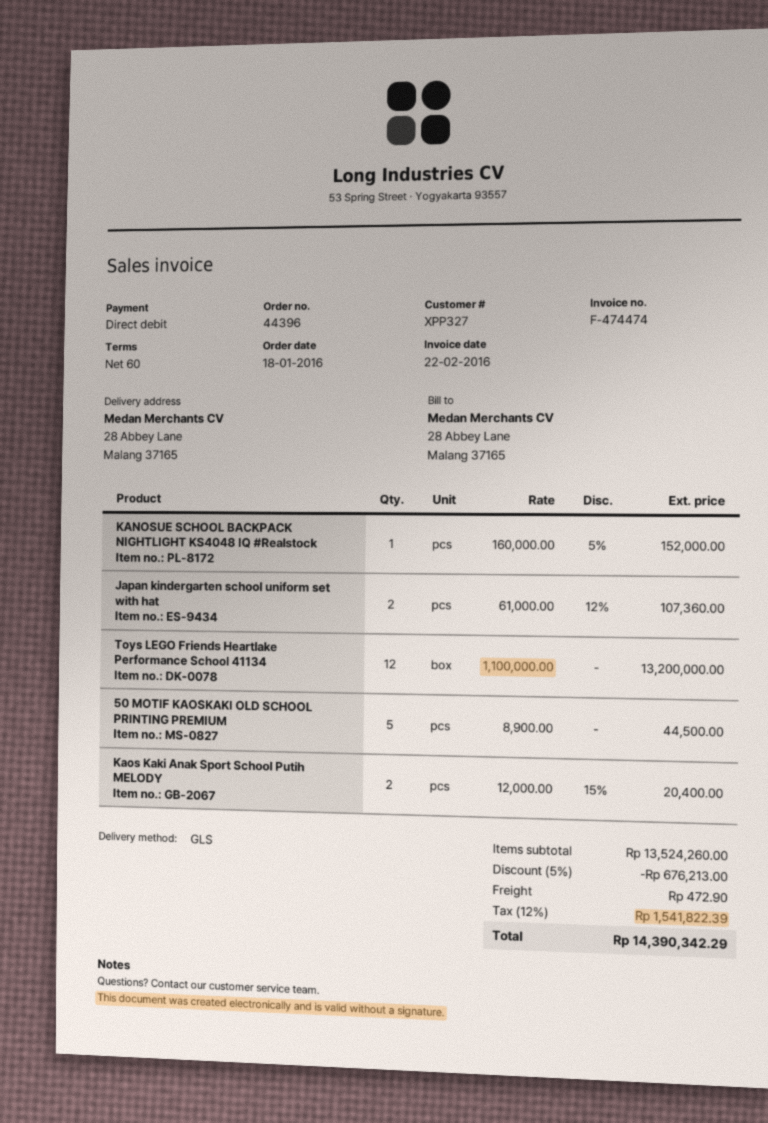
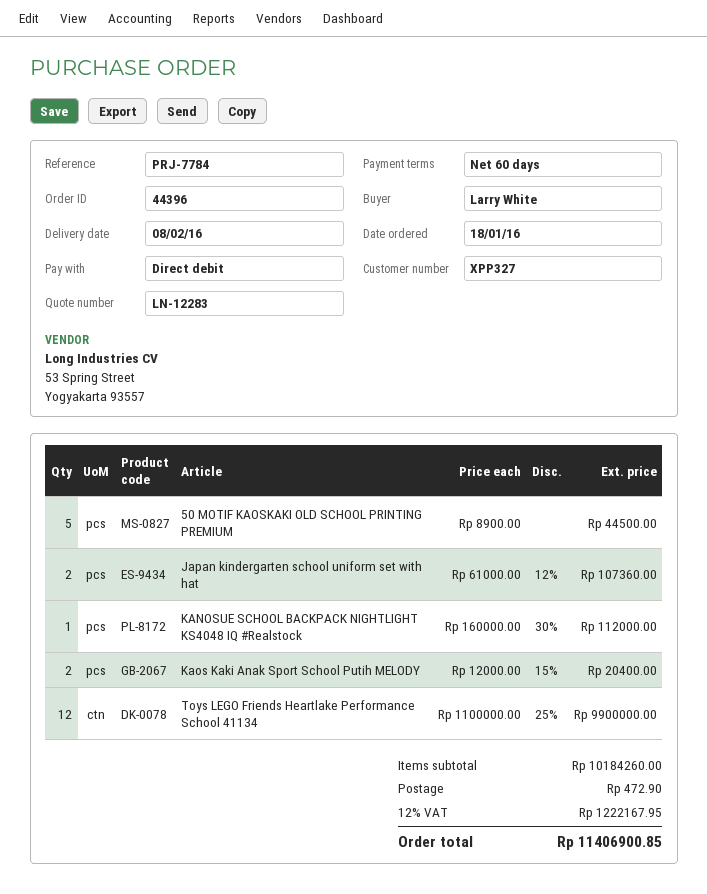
KANOSUE SCHOOL BACKPACK NIGHTLIGHT KS4048 IQ #Realstock: 1 x 160000.00 - 5% = 152000.00 -> 1 x 160000.00 - 30% = 112000.00
Toys LEGO Friends Heartlake Performance School 41134: 12 x 1100000.00 = 13200000.00 -> 12 x 1100000.00 - 25% = 9900000.00
subtotal: 13524260.00 -> 10184260.00
discount: 5% = 676213.00 -> none
tax: 12% = 1541822.39 -> 12% = 1222167.95
total: 14390342.29 -> 11406900.85

